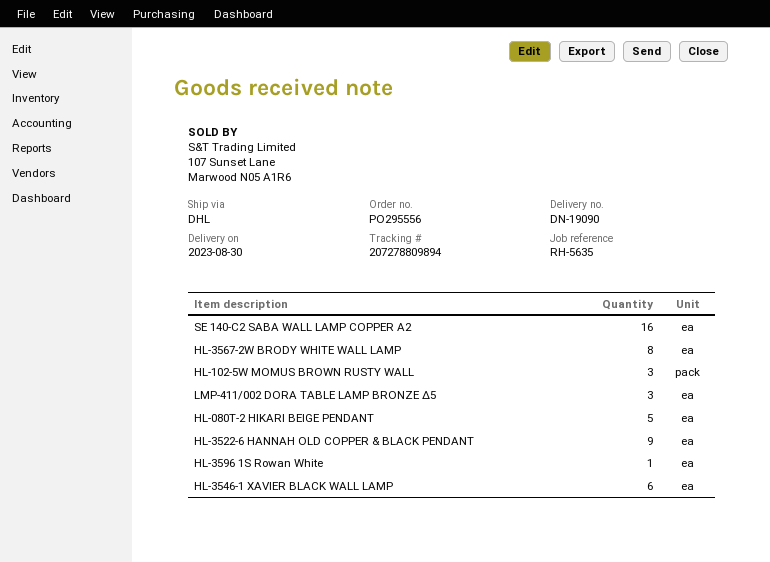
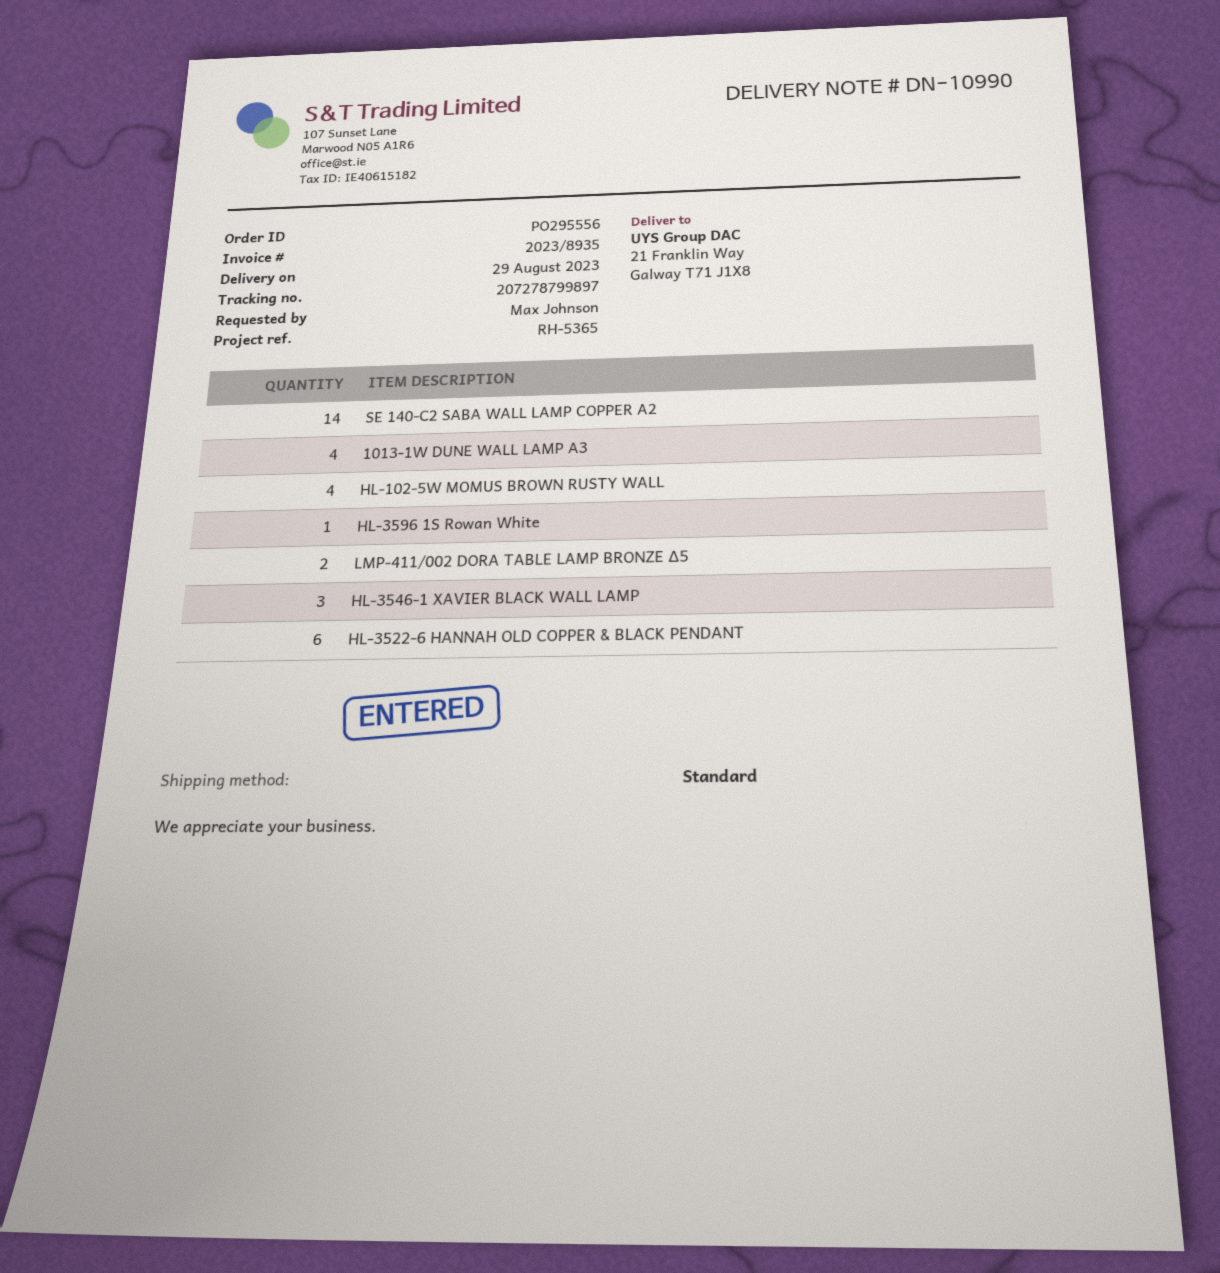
delivery note number: DN-19090 -> DN-10990
delivery date: 2023-08-30 -> 2023-08-29
reference: RH-5635 -> RH-5365
shipping method: DHL -> standard
tracking number: 207278809894 -> 207278799897
SE 140-C2 SABA WALL LAMP COPPER A2: 16 -> 14
HL-3567-2W BRODY WHITE WALL LAMP: 8 -> none
HL-102-5W MOMUS BROWN RUSTY WALL: 3 -> 4
LMP-411/002 DORA TABLE LAMP BRONZE Δ5: 3 -> 2
HL-080T-2 HIKARI BEIGE PENDANT: 5 -> none
HL-3522-6 HANNAH OLD COPPER & BLACK PENDANT: 9 -> 6
HL-3546-1 XAVIER BLACK WALL LAMP: 6 -> 3
1013-1W DUNE WALL LAMP A3: none -> 4

